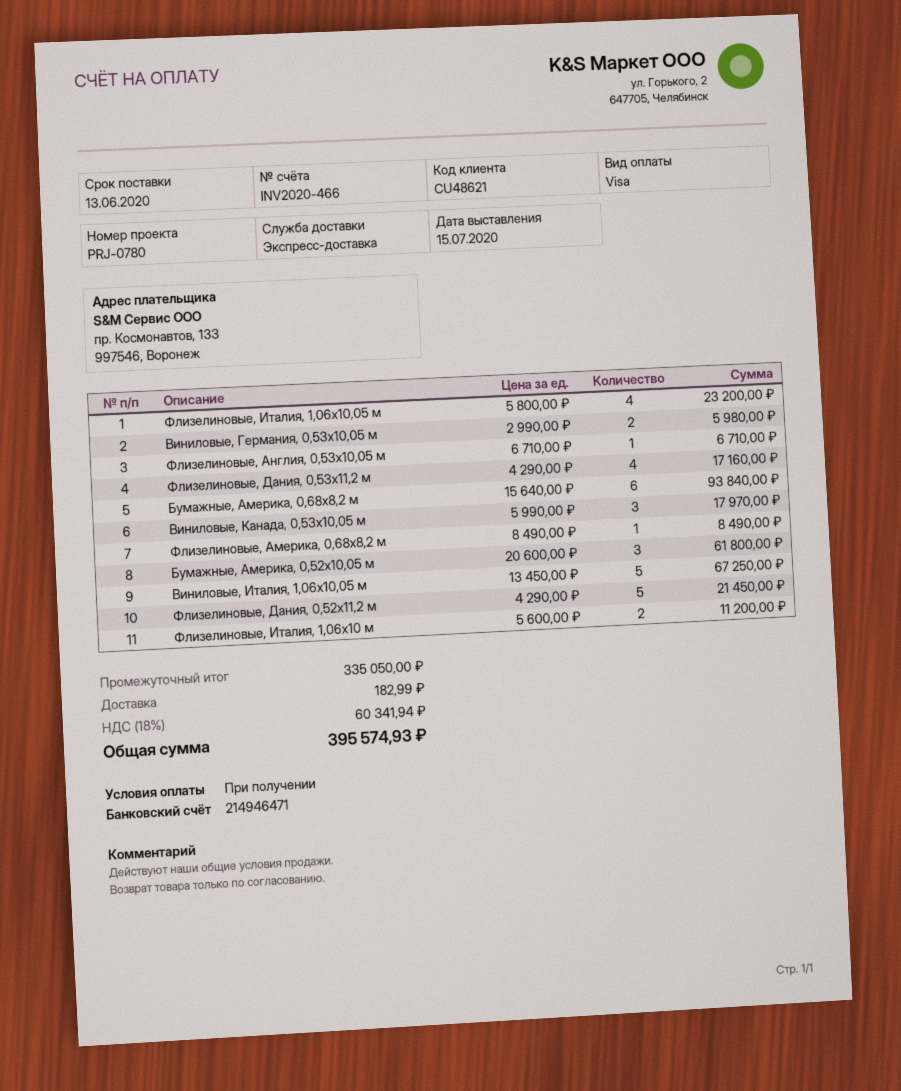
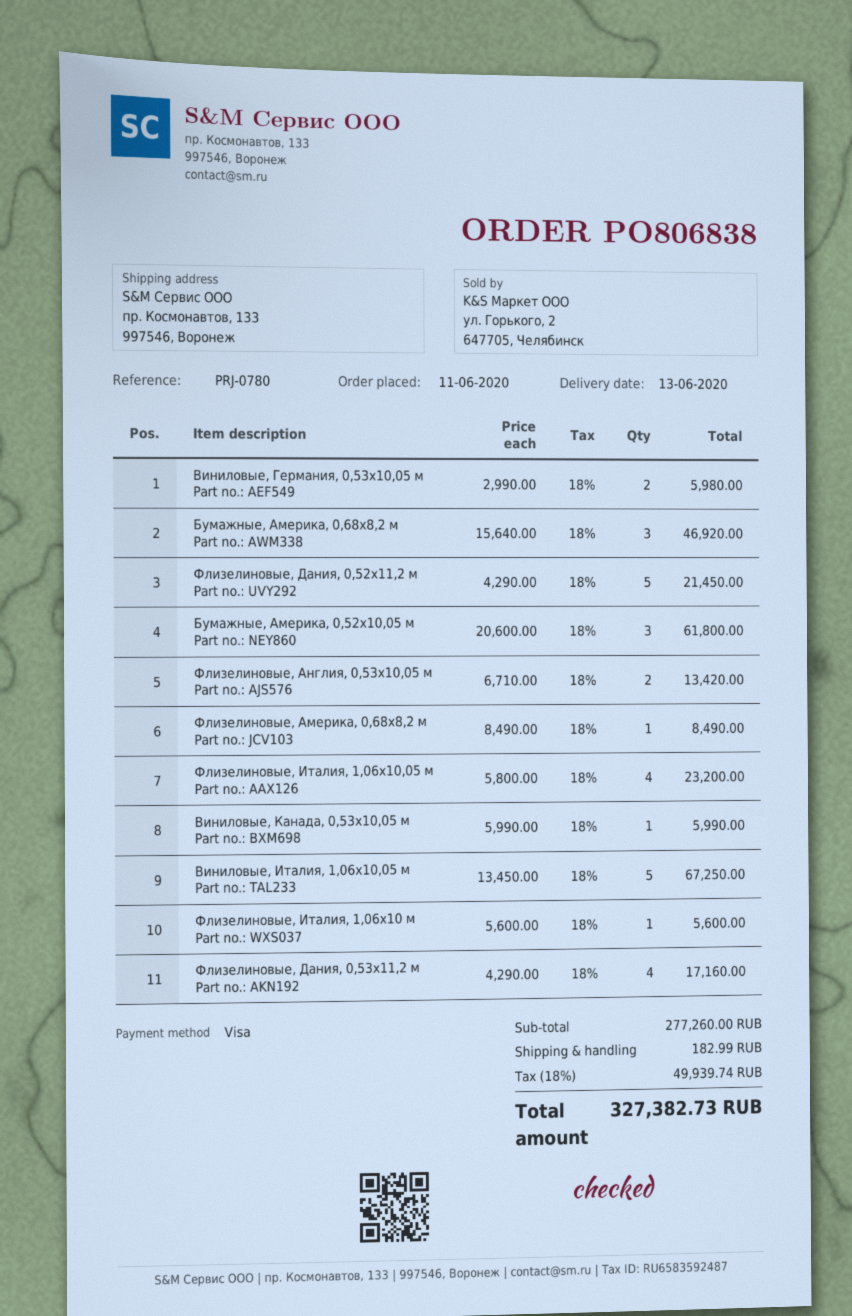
Флизелиновые, Англия, 0,53x10,05 м: 1 x 6710.00 = 6710.00 -> 2 x 6710.00 = 13420.00
Бумажные, Америка, 0,68x8,2 м: 6 x 15640.00 = 93840.00 -> 3 x 15640.00 = 46920.00
Виниловые, Канада, 0,53x10,05 м: 3 x 5990.00 = 17970.00 -> 1 x 5990.00 = 5990.00
Флизелиновые, Италия, 1,06x10 м: 2 x 5600.00 = 11200.00 -> 1 x 5600.00 = 5600.00
subtotal: 335050.00 -> 277260.00
tax: 18% = 60341.94 -> 18% = 49939.74
total: 395574.93 -> 327382.73

